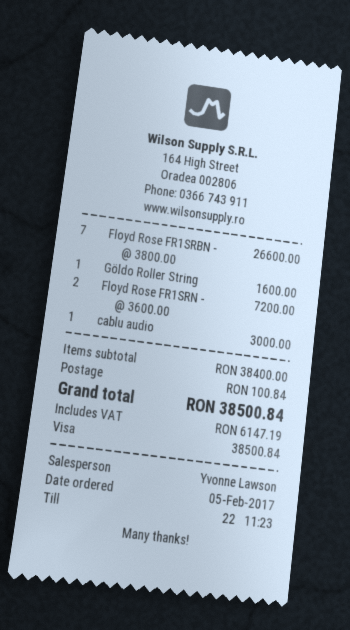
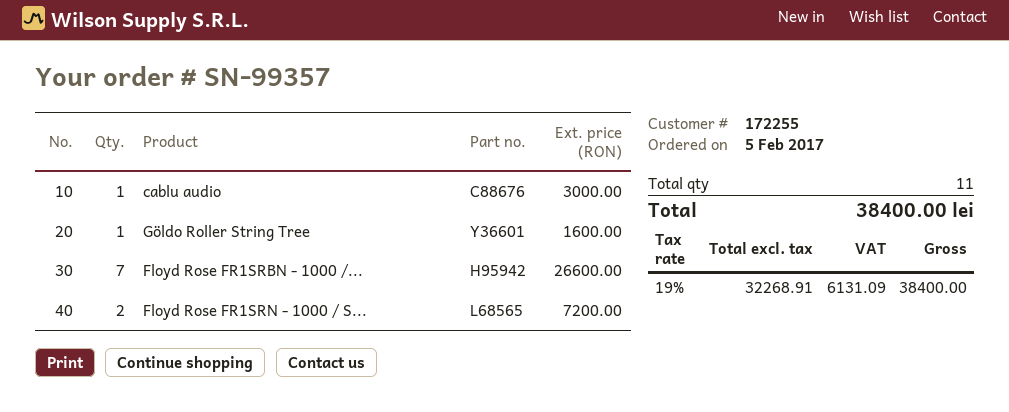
shipping: 100.84 -> none
tax: 6147.19 -> 6131.09
total: 38500.84 -> 38400.00

